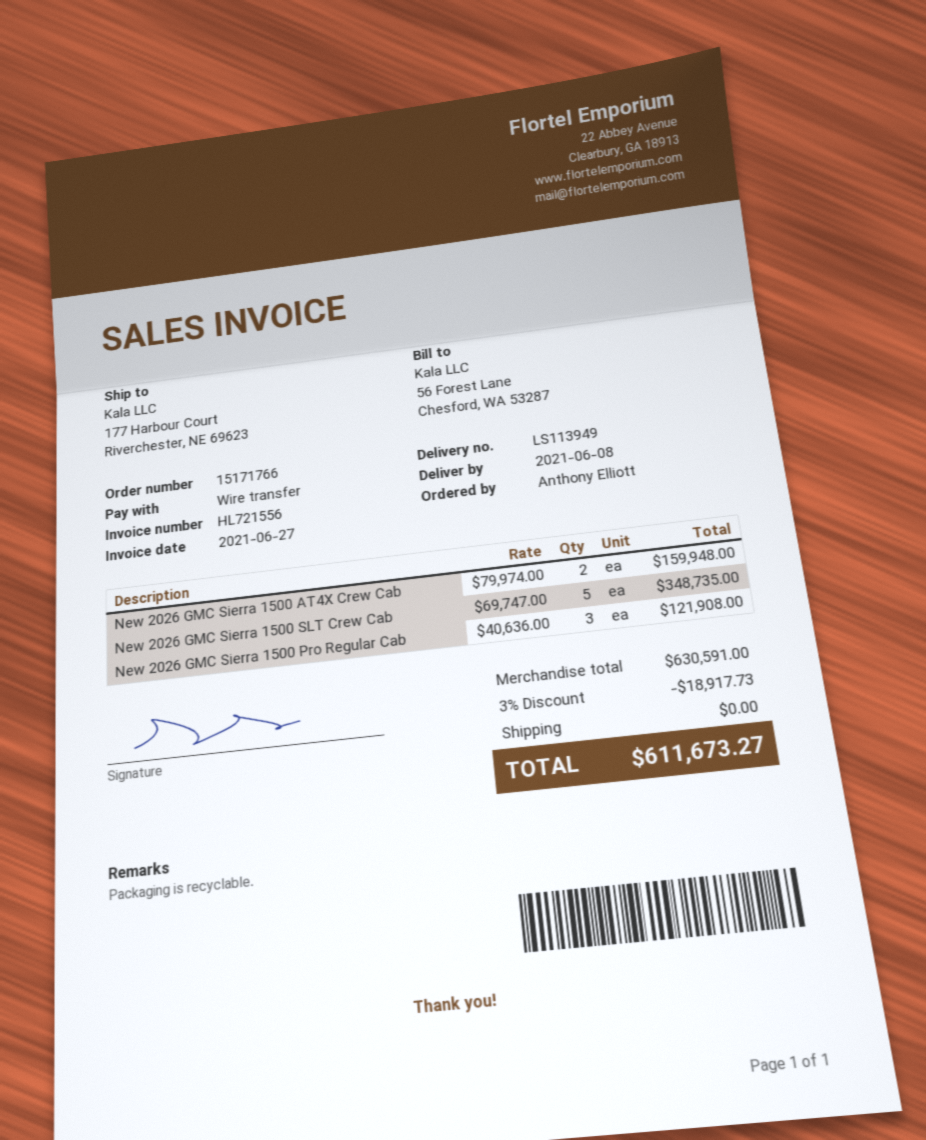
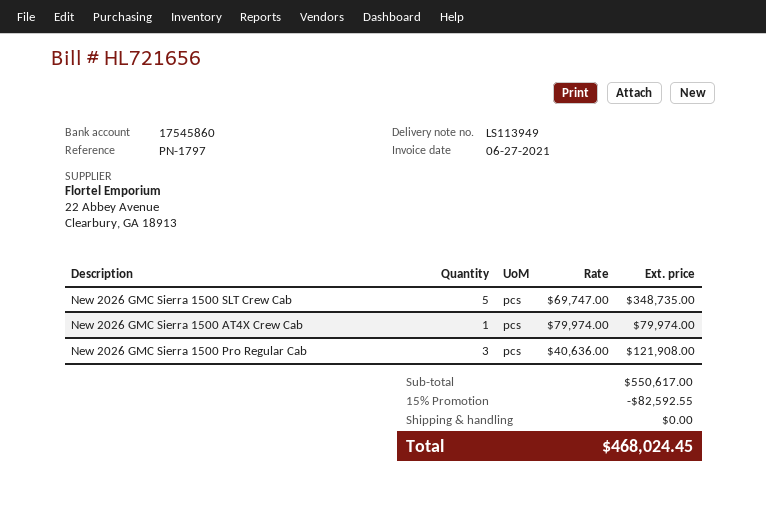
invoice number: HL721556 -> HL721656
New 2026 GMC Sierra 1500 AT4X Crew Cab: 2 x 79974.00 = 159948.00 -> 1 x 79974.00 = 79974.00
subtotal: 630591.00 -> 550617.00
discount: 3% = 18917.73 -> 15% = 82592.55
total: 611673.27 -> 468024.45

